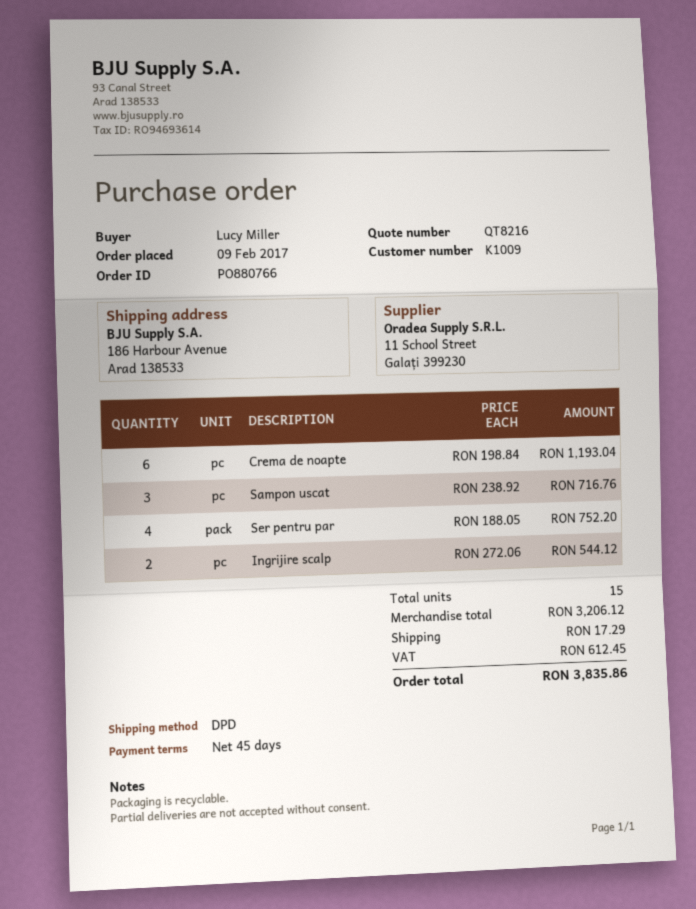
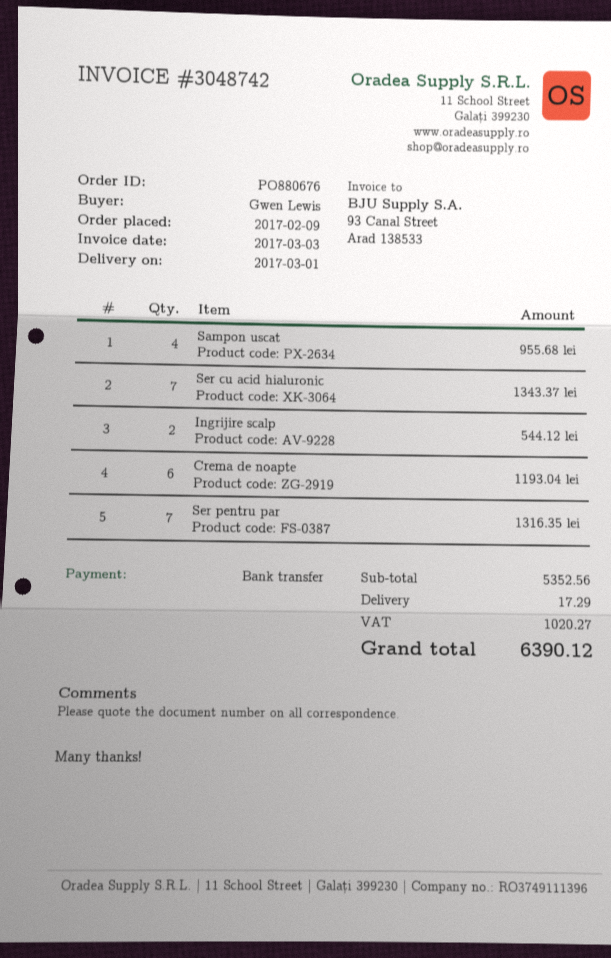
order number: PO880766 -> PO880676
ordered by: Lucy Miller -> Gwen Lewis
Sampon uscat: 3 for 716.76 -> 4 for 955.68
Ser pentru par: 4 for 752.20 -> 7 for 1316.35
Ser cu acid hialuronic: none -> 7 for 1343.37
subtotal: 3206.12 -> 5352.56
tax: 612.45 -> 1020.27
total: 3835.86 -> 6390.12

